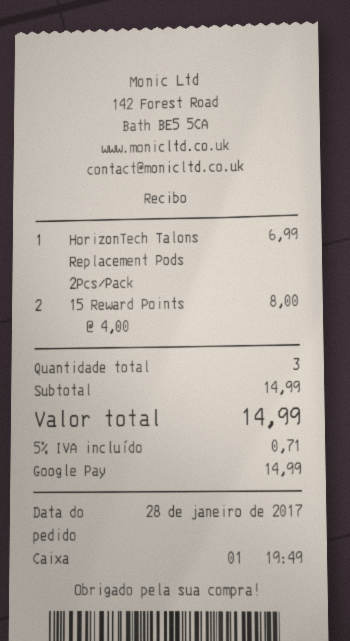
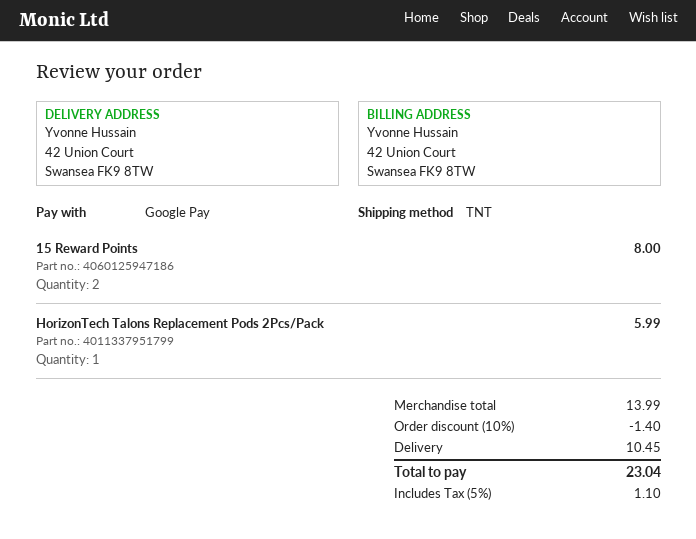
HorizonTech Talons Replacement Pods 2Pcs/Pack: 1 for 6.99 -> 1 for 5.99
subtotal: 14.99 -> 13.99
discount: none -> 10% = 1.40
shipping: none -> 10.45
tax: 5% = 0.71 -> 5% = 1.10
total: 14.99 -> 23.04

